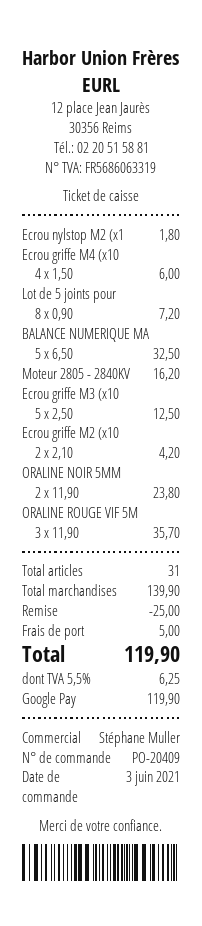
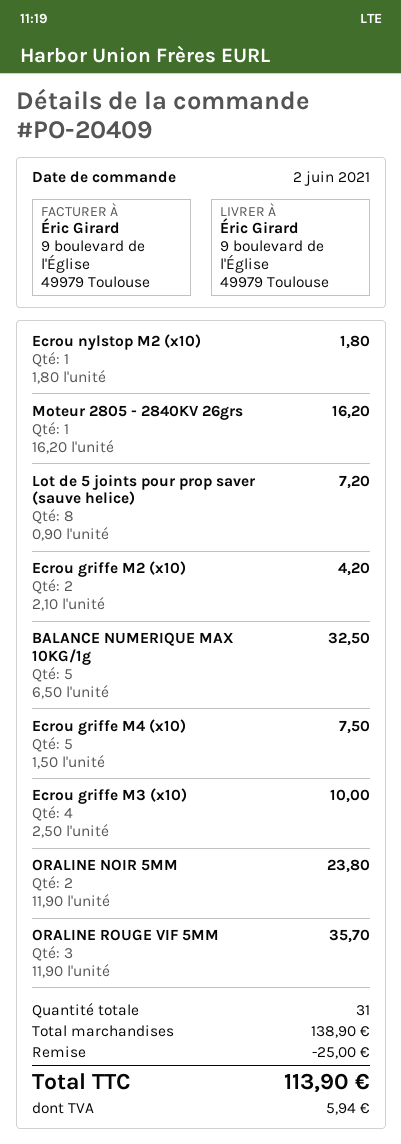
order date: 2021-06-03 -> 2021-06-02
Ecrou griffe M4 (x10: 4 x 1.50 = 6.00 -> 5 x 1.50 = 7.50
Ecrou griffe M3 (x10: 5 x 2.50 = 12.50 -> 4 x 2.50 = 10.00
subtotal: 139.90 -> 138.90
shipping: 5.00 -> none
tax: 6.25 -> 5.94
total: 119.90 -> 113.90

